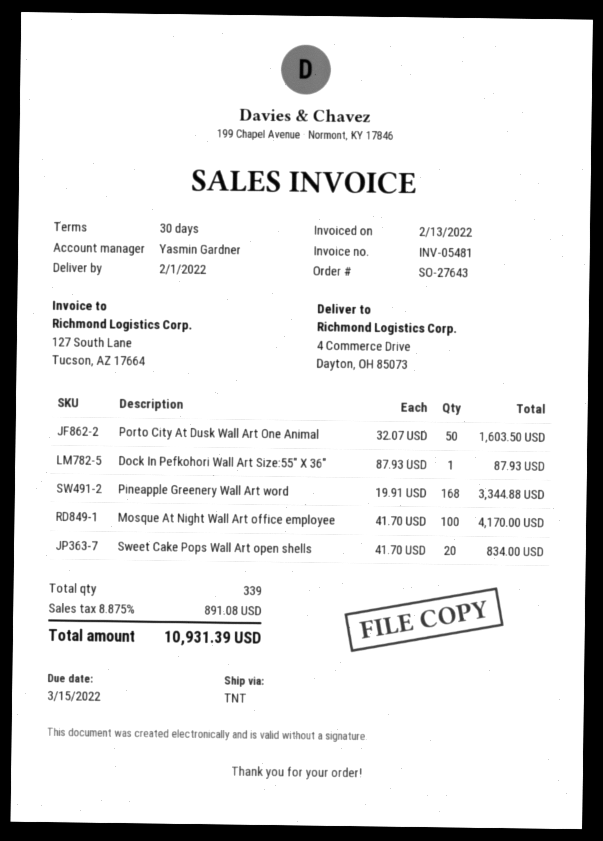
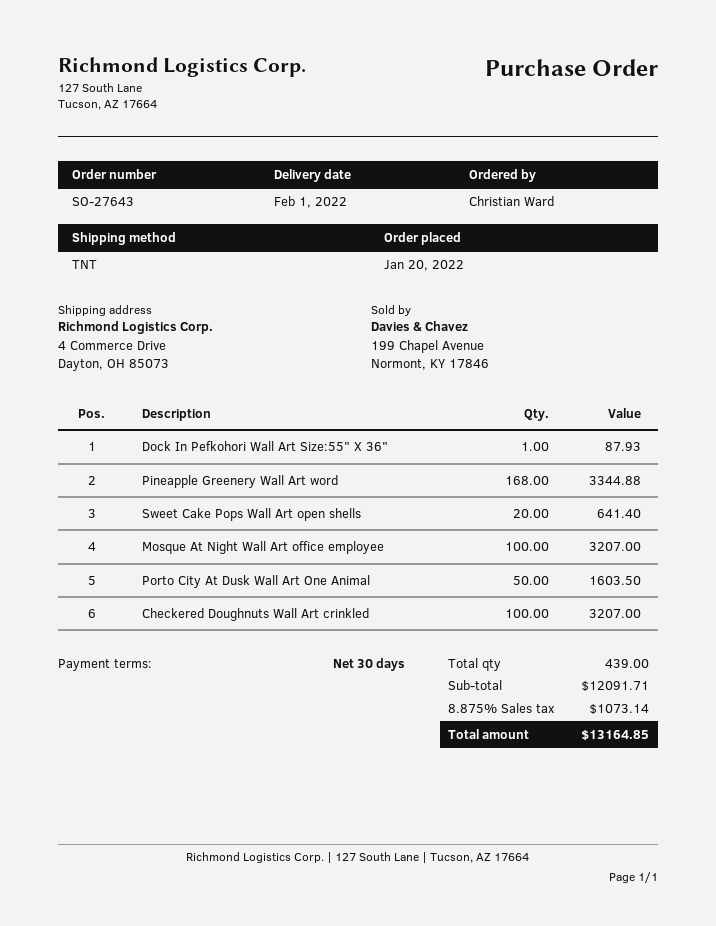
Mosque At Night Wall Art office employee: 100 for 4170.00 -> 100 for 3207.00
Sweet Cake Pops Wall Art open shells: 20 for 834.00 -> 20 for 641.40
Checkered Doughnuts Wall Art crinkled: none -> 100 for 3207.00
total quantity: 339 -> 439
tax: 8.875% = 891.08 -> 8.875% = 1073.14
total: 10931.39 -> 13164.85

